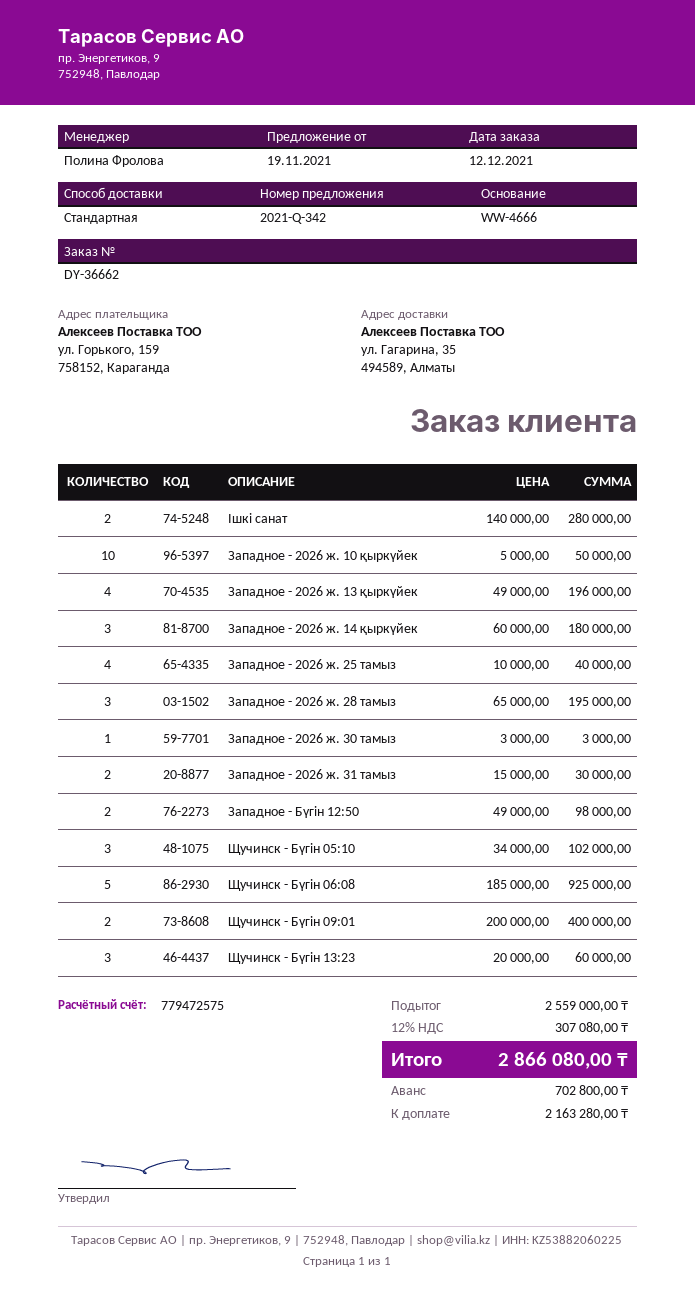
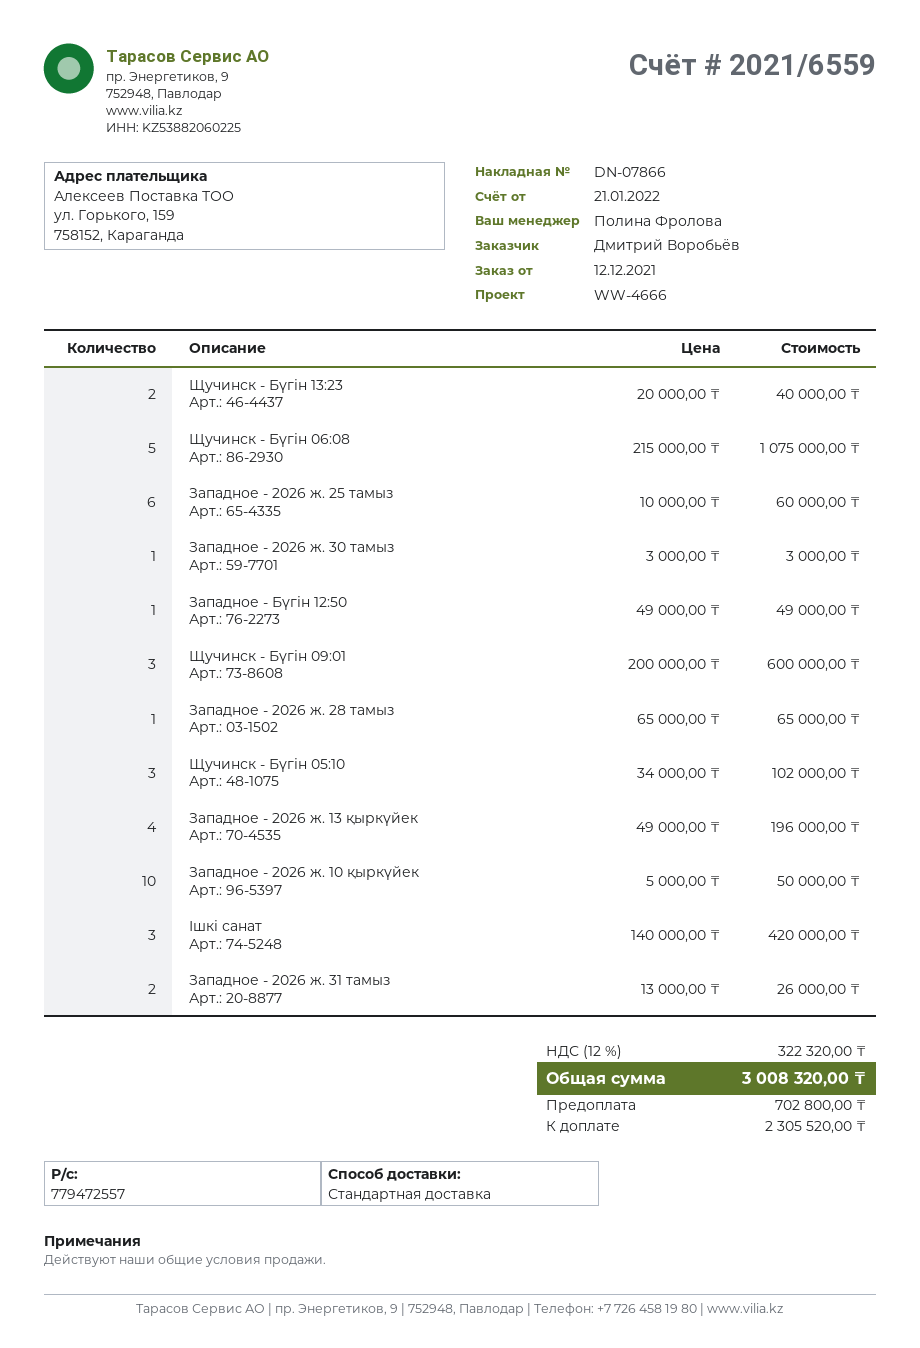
bank account: 779472575 -> 779472557
Ішкі санат: 2 x 140000.00 = 280000.00 -> 3 x 140000.00 = 420000.00
Западное - 2026 ж. 14 қыркүйек: 3 x 60000.00 = 180000.00 -> none
Западное - 2026 ж. 25 тамыз: 4 x 10000.00 = 40000.00 -> 6 x 10000.00 = 60000.00
Западное - 2026 ж. 28 тамыз: 3 x 65000.00 = 195000.00 -> 1 x 65000.00 = 65000.00
Западное - 2026 ж. 31 тамыз: 2 x 15000.00 = 30000.00 -> 2 x 13000.00 = 26000.00
Западное - Бүгін 12:50: 2 x 49000.00 = 98000.00 -> 1 x 49000.00 = 49000.00
Щучинск - Бүгін 06:08: 5 x 185000.00 = 925000.00 -> 5 x 215000.00 = 1075000.00
Щучинск - Бүгін 09:01: 2 x 200000.00 = 400000.00 -> 3 x 200000.00 = 600000.00
Щучинск - Бүгін 13:23: 3 x 20000.00 = 60000.00 -> 2 x 20000.00 = 40000.00
tax: 12% = 307080.00 -> 12% = 322320.00
total: 2866080.00 -> 3008320.00
balance: 2163280.00 -> 2305520.00

